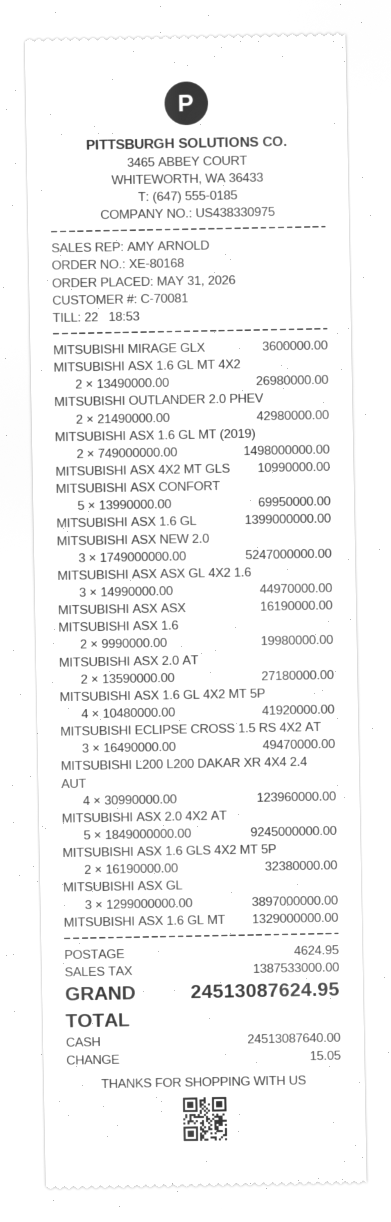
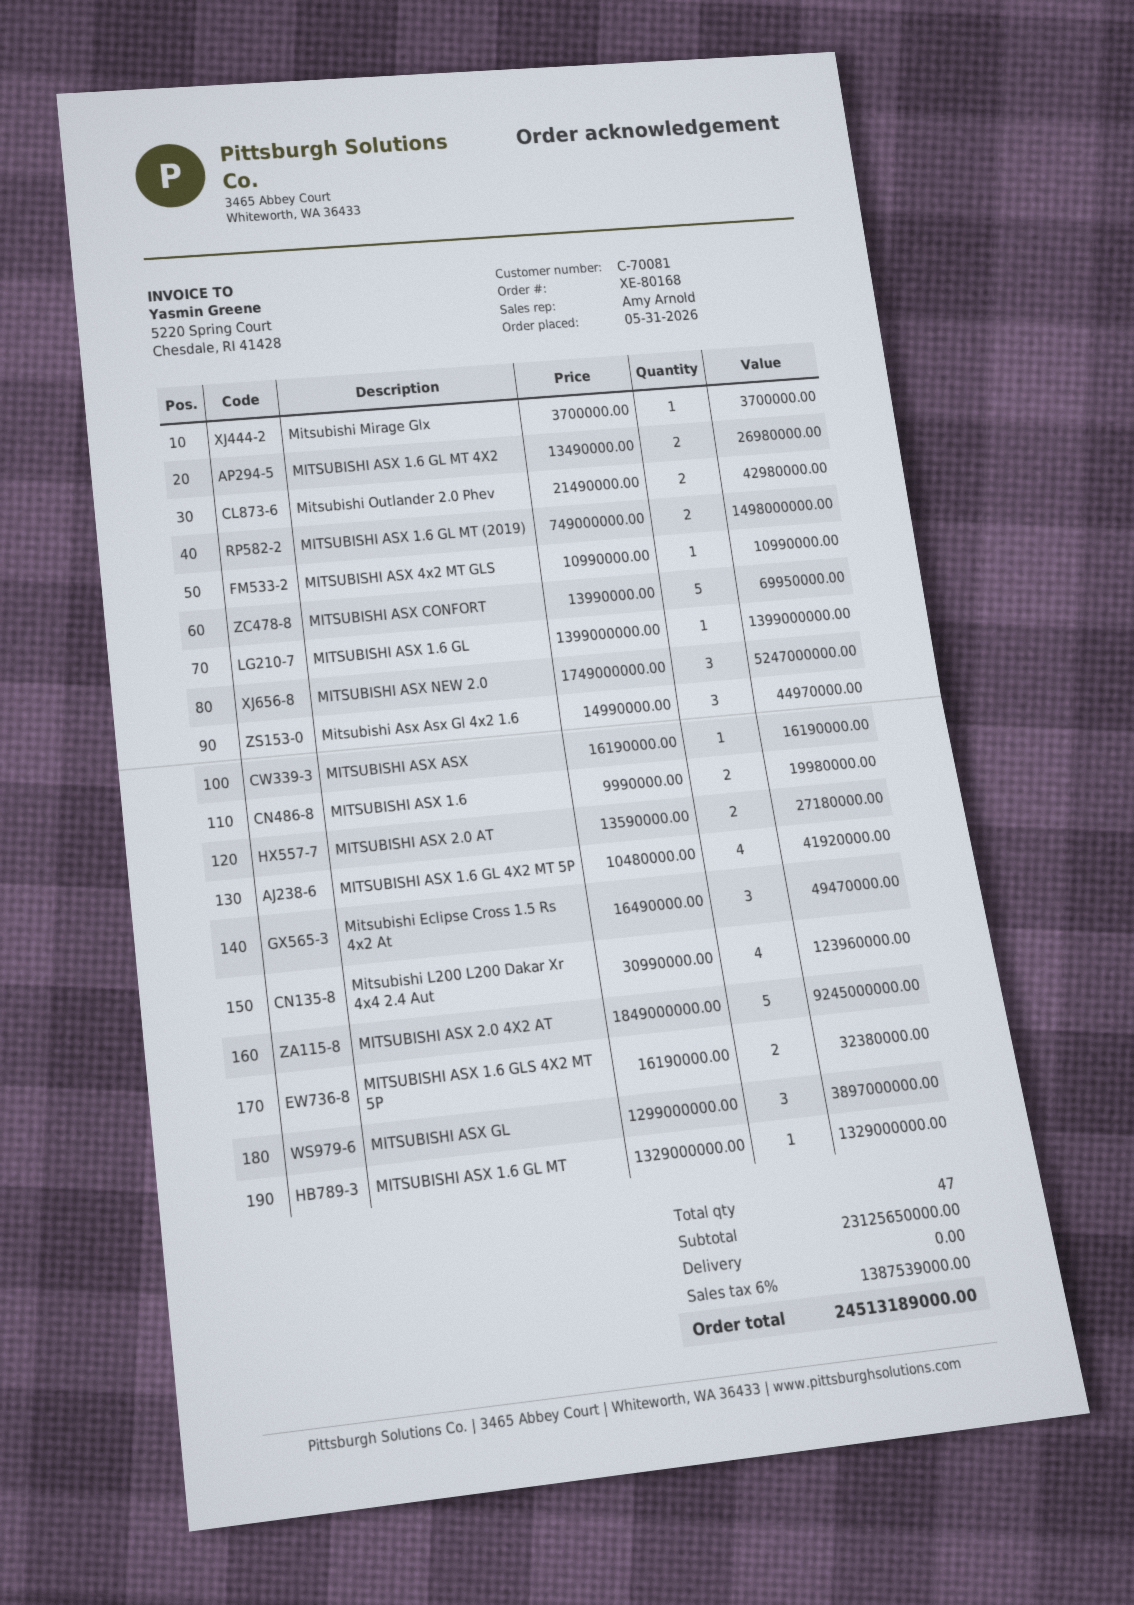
MITSUBISHI MIRAGE GLX: 1 x 3600000.00 = 3600000.00 -> 1 x 3700000.00 = 3700000.00
shipping: 4624.95 -> 0.00
tax: 1387533000.00 -> 1387539000.00
total: 24513087624.95 -> 24513189000.00

